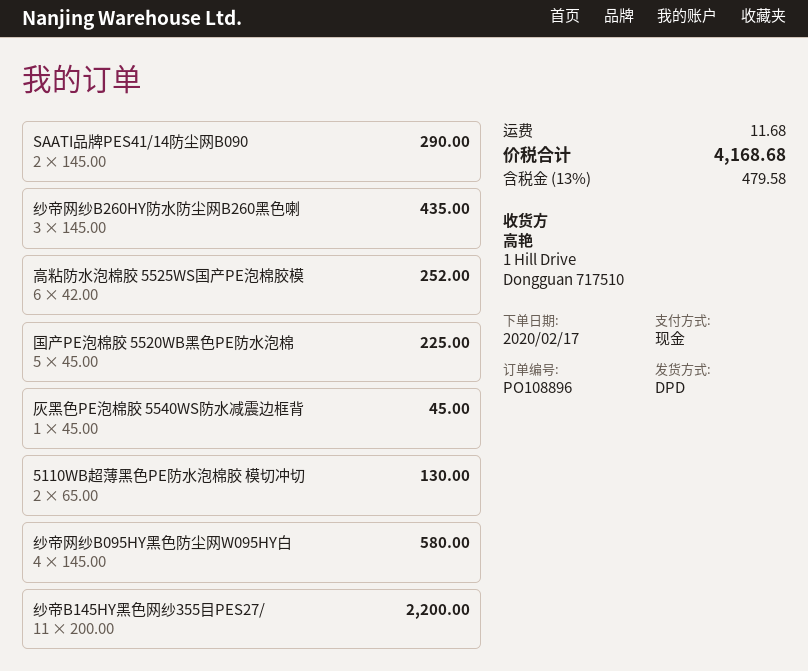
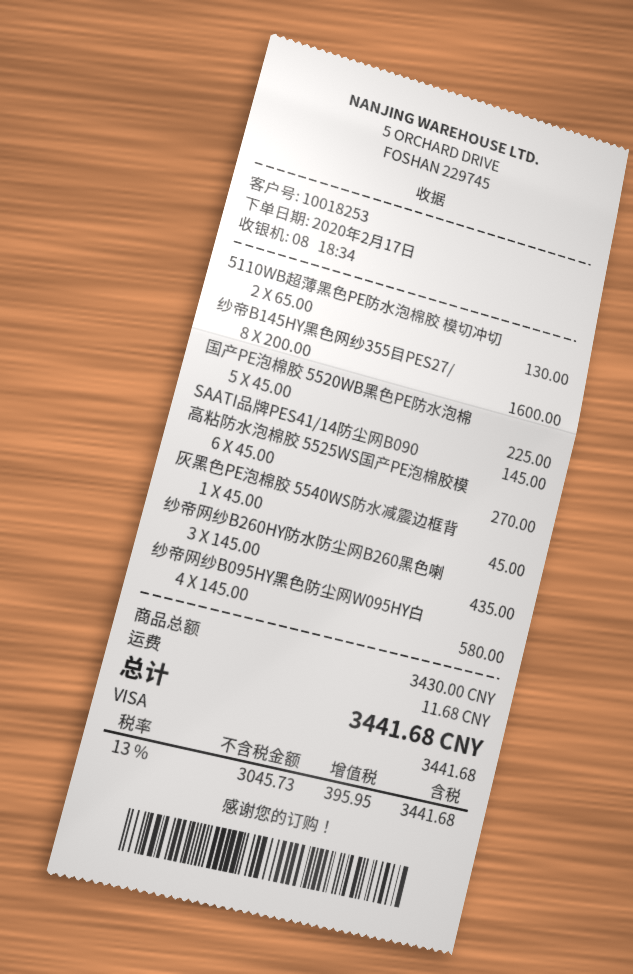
payment method: cash -> Visa
SAATI品牌PES41/14防尘网B090: 2 x 145.00 = 290.00 -> 1 x 145.00 = 145.00
高粘防水泡棉胶 5525WS国产PE泡棉胶模: 6 x 42.00 = 252.00 -> 6 x 45.00 = 270.00
纱帝B145HY黑色网纱355目PES27/: 11 x 200.00 = 2200.00 -> 8 x 200.00 = 1600.00
tax: 13% = 479.58 -> 13% = 395.95
total: 4168.68 -> 3441.68

